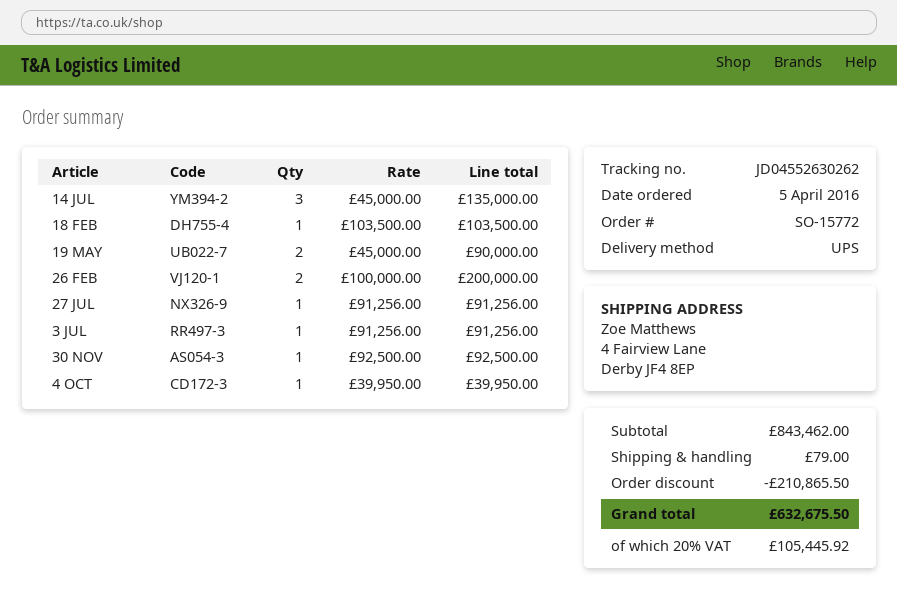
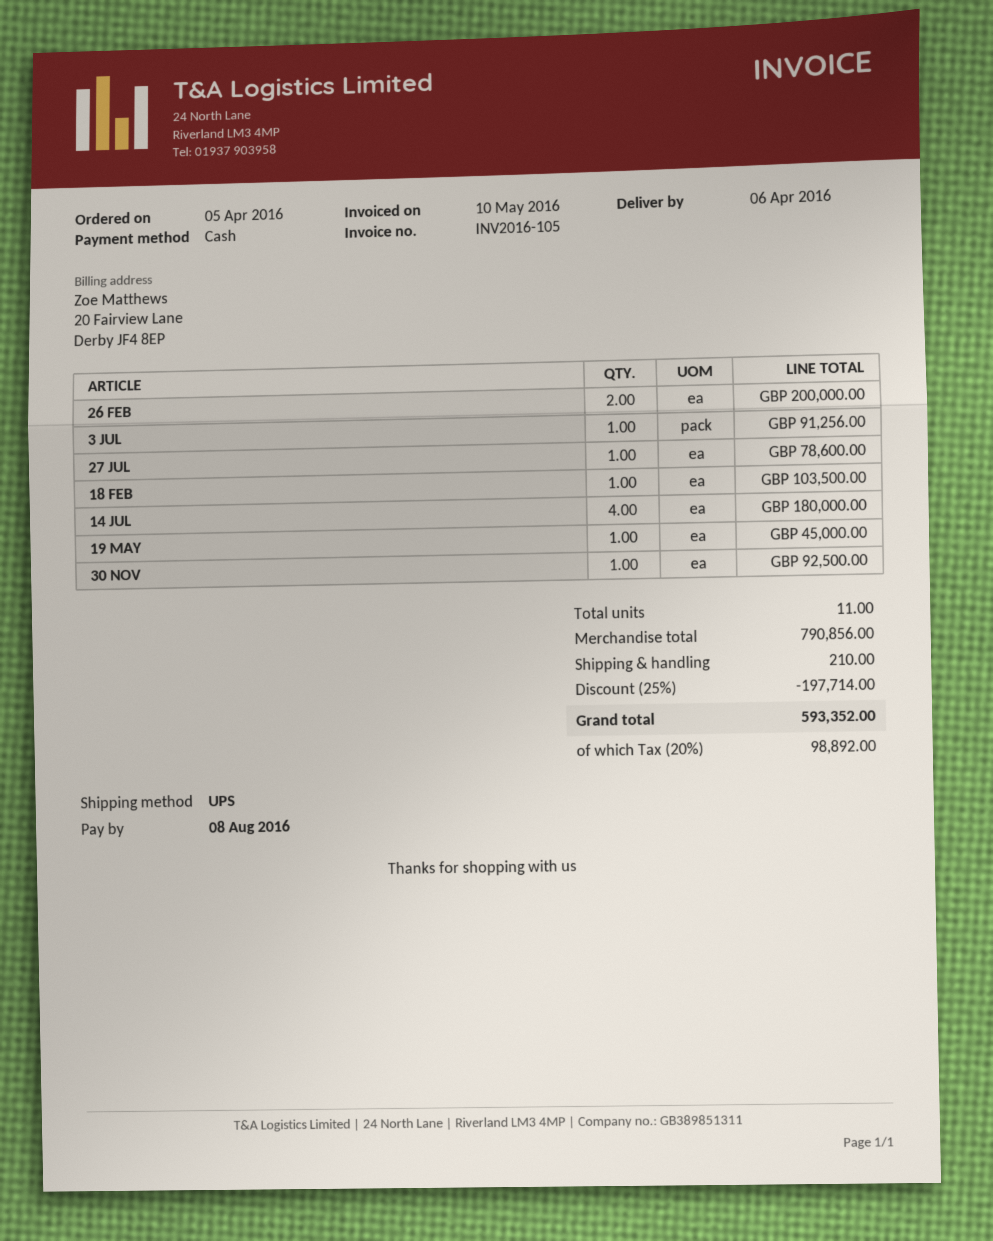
14 JUL: 3 for 135000.00 -> 4 for 180000.00
19 MAY: 2 for 90000.00 -> 1 for 45000.00
27 JUL: 1 for 91256.00 -> 1 for 78600.00
4 OCT: 1 for 39950.00 -> none
subtotal: 843462.00 -> 790856.00
discount: 210865.50 -> 197714.00
shipping: 79.00 -> 210.00
tax: 20% = 105445.92 -> 20% = 98892.00
total: 632675.50 -> 593352.00

